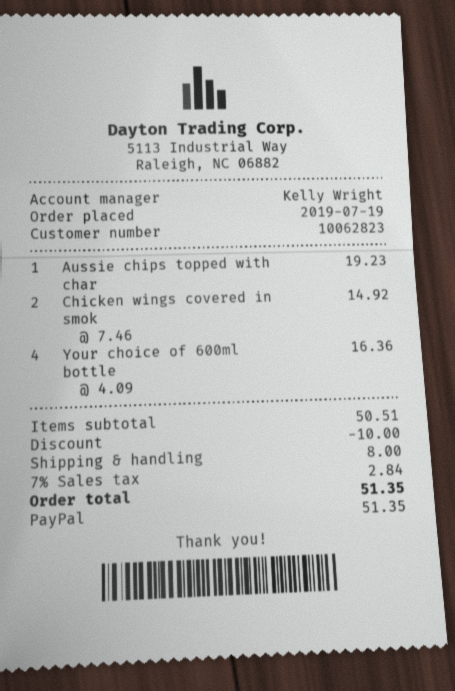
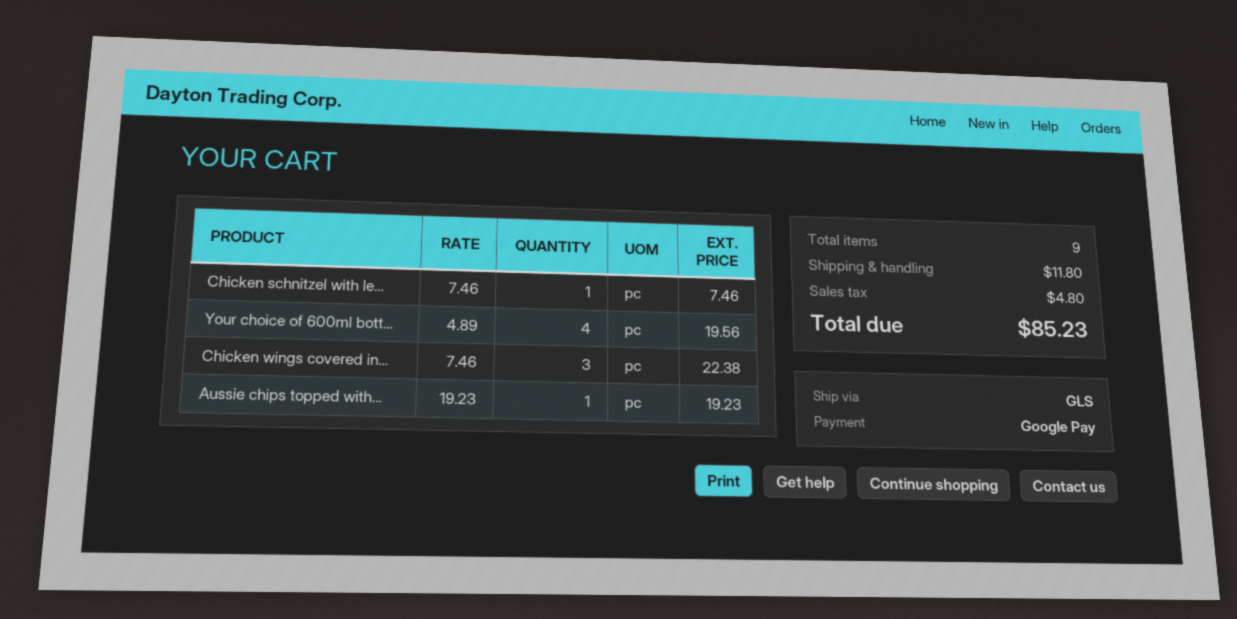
payment method: PayPal -> Google Pay
Chicken wings covered in smok: 2 x 7.46 = 14.92 -> 3 x 7.46 = 22.38
Your choice of 600ml bottle: 4 x 4.09 = 16.36 -> 4 x 4.89 = 19.56
Chicken schnitzel with le...: none -> 1 x 7.46 = 7.46
discount: 10.00 -> none
shipping: 8.00 -> 11.80
tax: 2.84 -> 4.80
total: 51.35 -> 85.23

